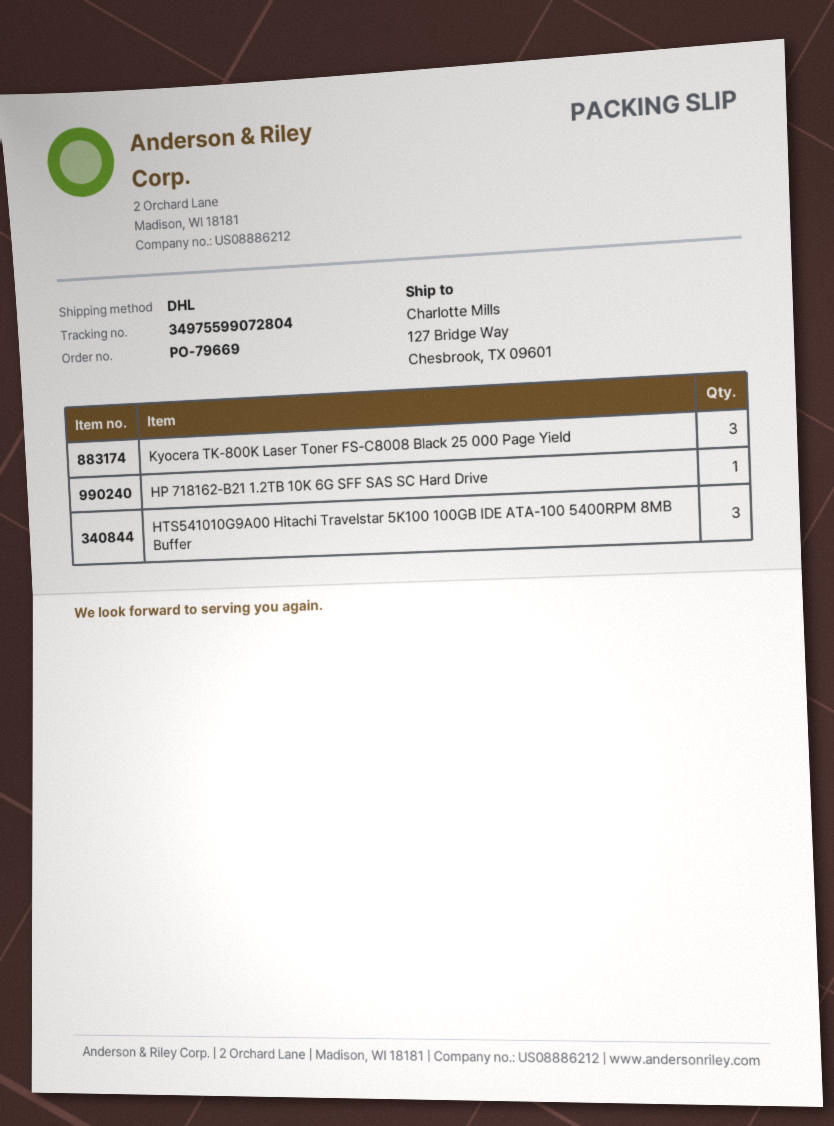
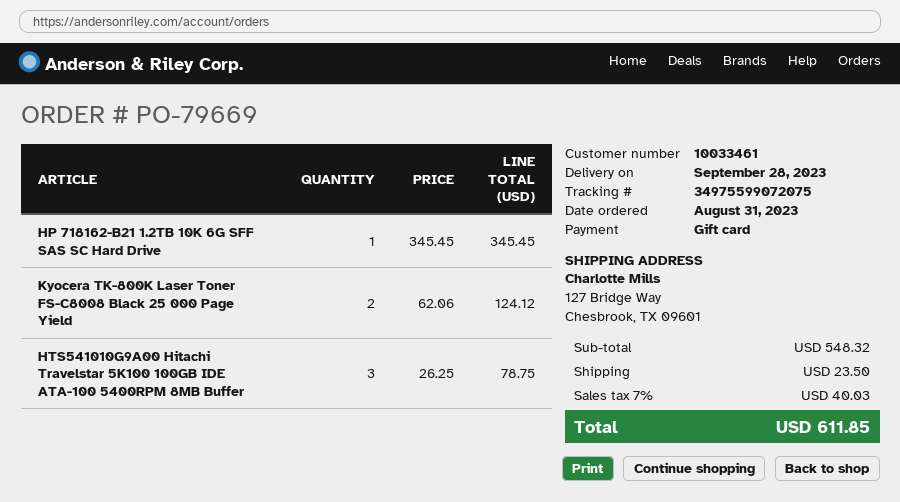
tracking number: 34975599072804 -> 34975599072075
Kyocera TK-800K Laser Toner FS-C8008 Black 25 000 Page Yield: 3 -> 2

